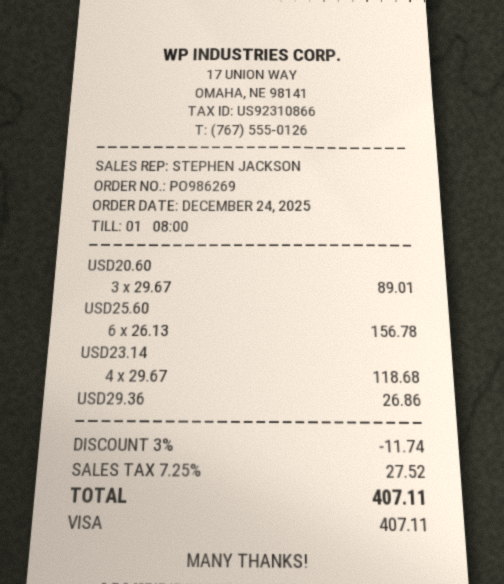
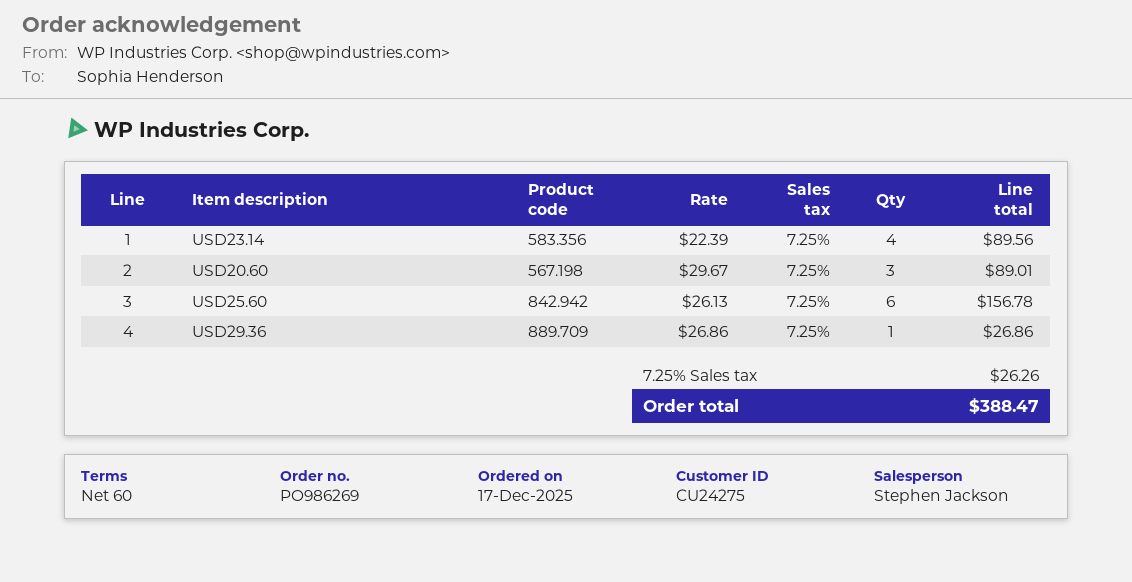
order date: 2025-12-24 -> 2025-12-17
USD23.14: 4 x 29.67 = 118.68 -> 4 x 22.39 = 89.56
discount: 3% = 11.74 -> none
tax: 7.25% = 27.52 -> 7.25% = 26.26
total: 407.11 -> 388.47

